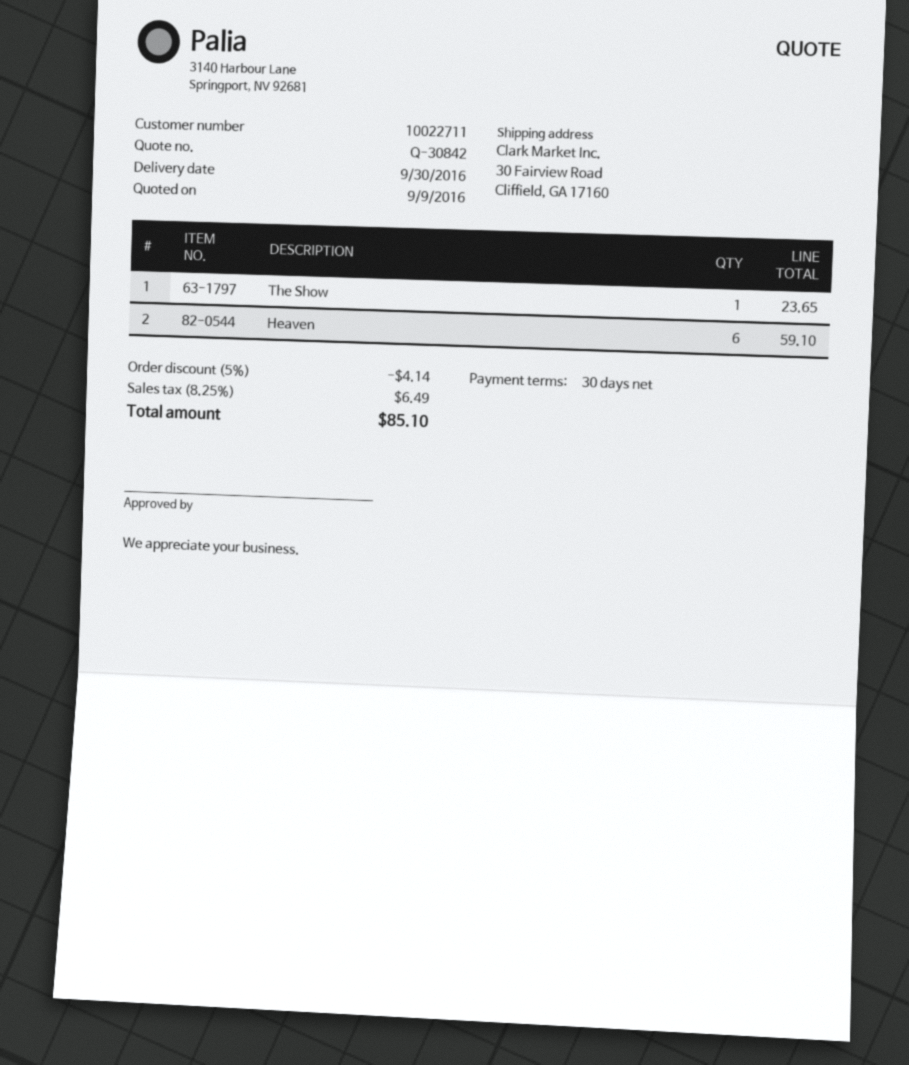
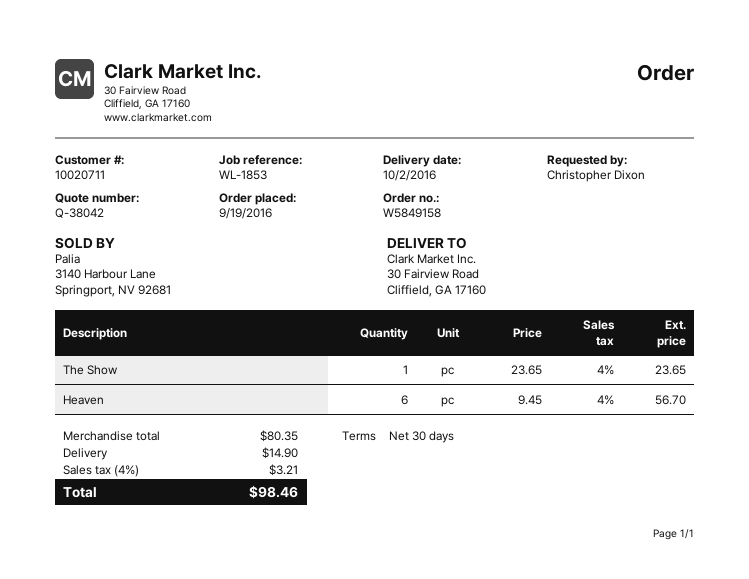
quote number: Q-30842 -> Q-38042
delivery date: 2016-09-30 -> 2016-10-02
customer number: 10022711 -> 10020711
Heaven: 6 for 59.10 -> 6 for 56.70
discount: 5% = 4.14 -> none
shipping: none -> 14.90
tax: 8.25% = 6.49 -> 4% = 3.21
total: 85.10 -> 98.46

